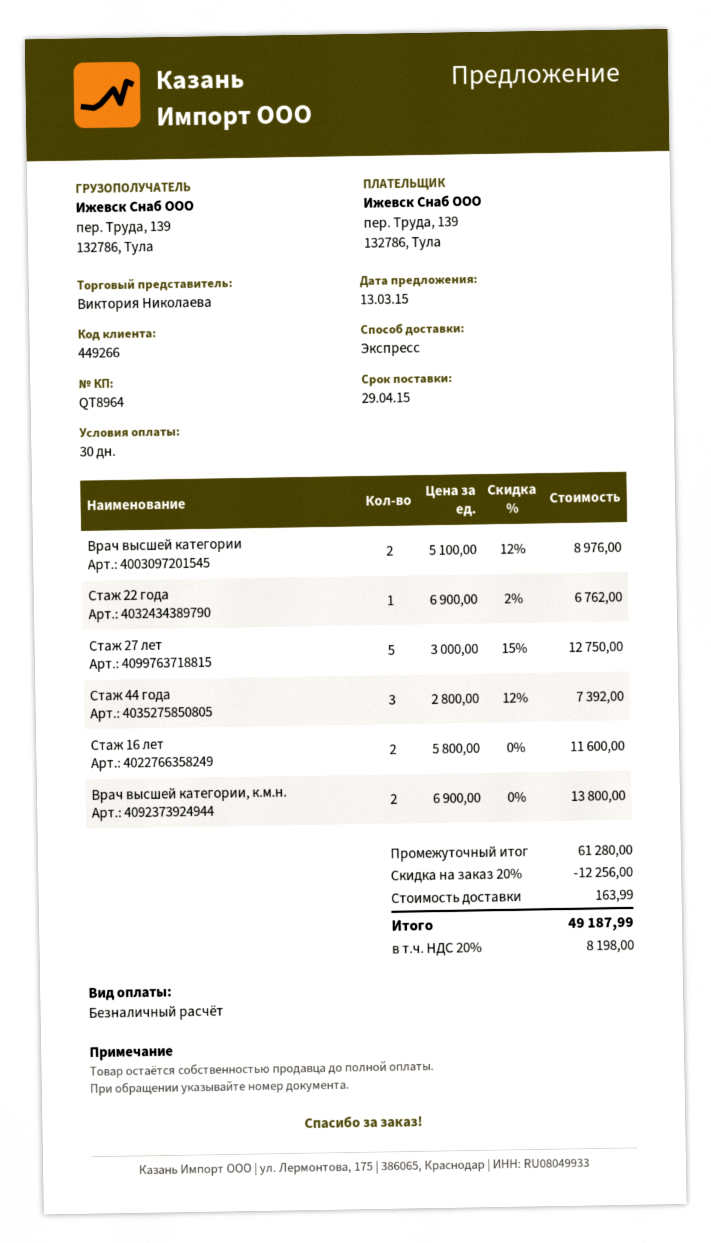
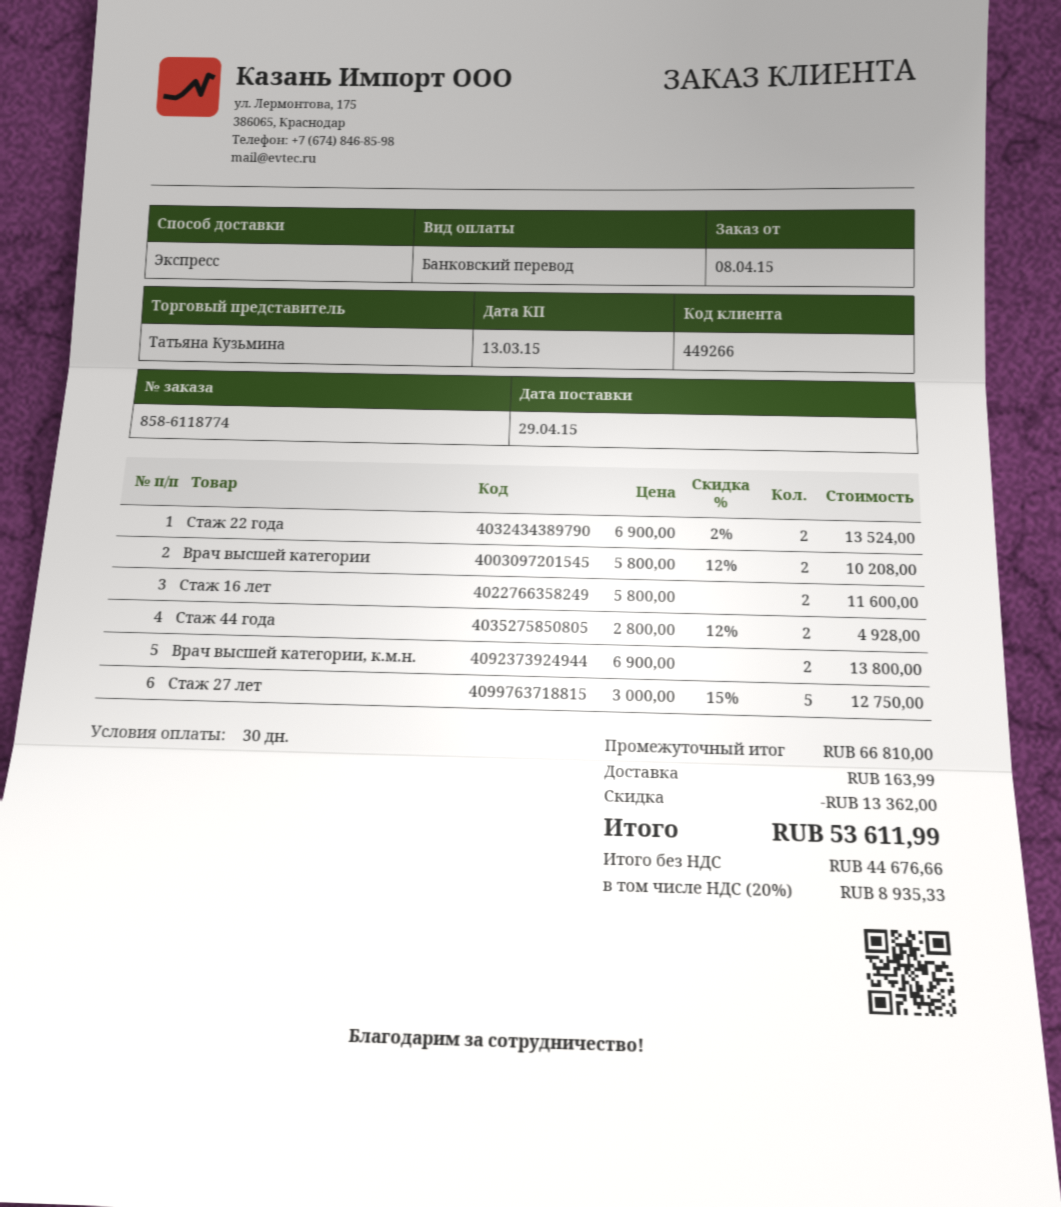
sales rep: Виктория Николаева -> Татьяна Кузьмина
Врач высшей категории: 2 x 5100.00 - 12% = 8976.00 -> 2 x 5800.00 - 12% = 10208.00
Стаж 22 года: 1 x 6900.00 - 2% = 6762.00 -> 2 x 6900.00 - 2% = 13524.00
Стаж 44 года: 3 x 2800.00 - 12% = 7392.00 -> 2 x 2800.00 - 12% = 4928.00
subtotal: 61280.00 -> 66810.00
discount: 12256.00 -> 13362.00
tax: 20% = 8198.00 -> 20% = 8935.33
total: 49187.99 -> 53611.99

